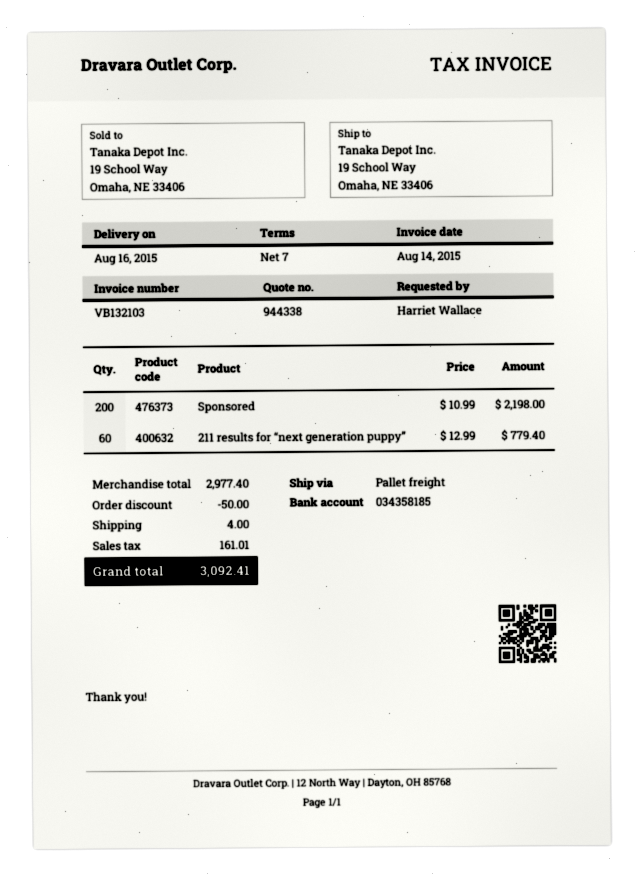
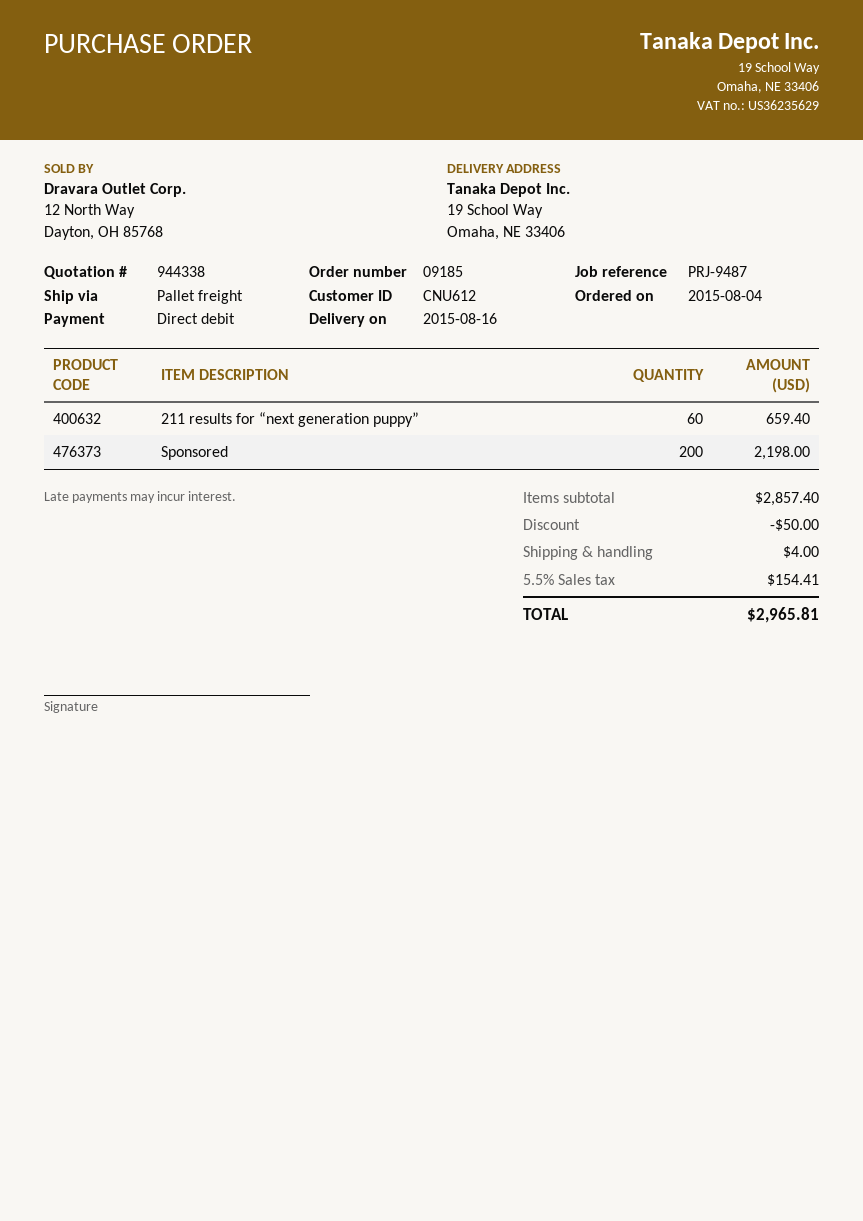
211 results for “next generation puppy”: 60 for 779.40 -> 60 for 659.40
subtotal: 2977.40 -> 2857.40
tax: 161.01 -> 154.41
total: 3092.41 -> 2965.81

